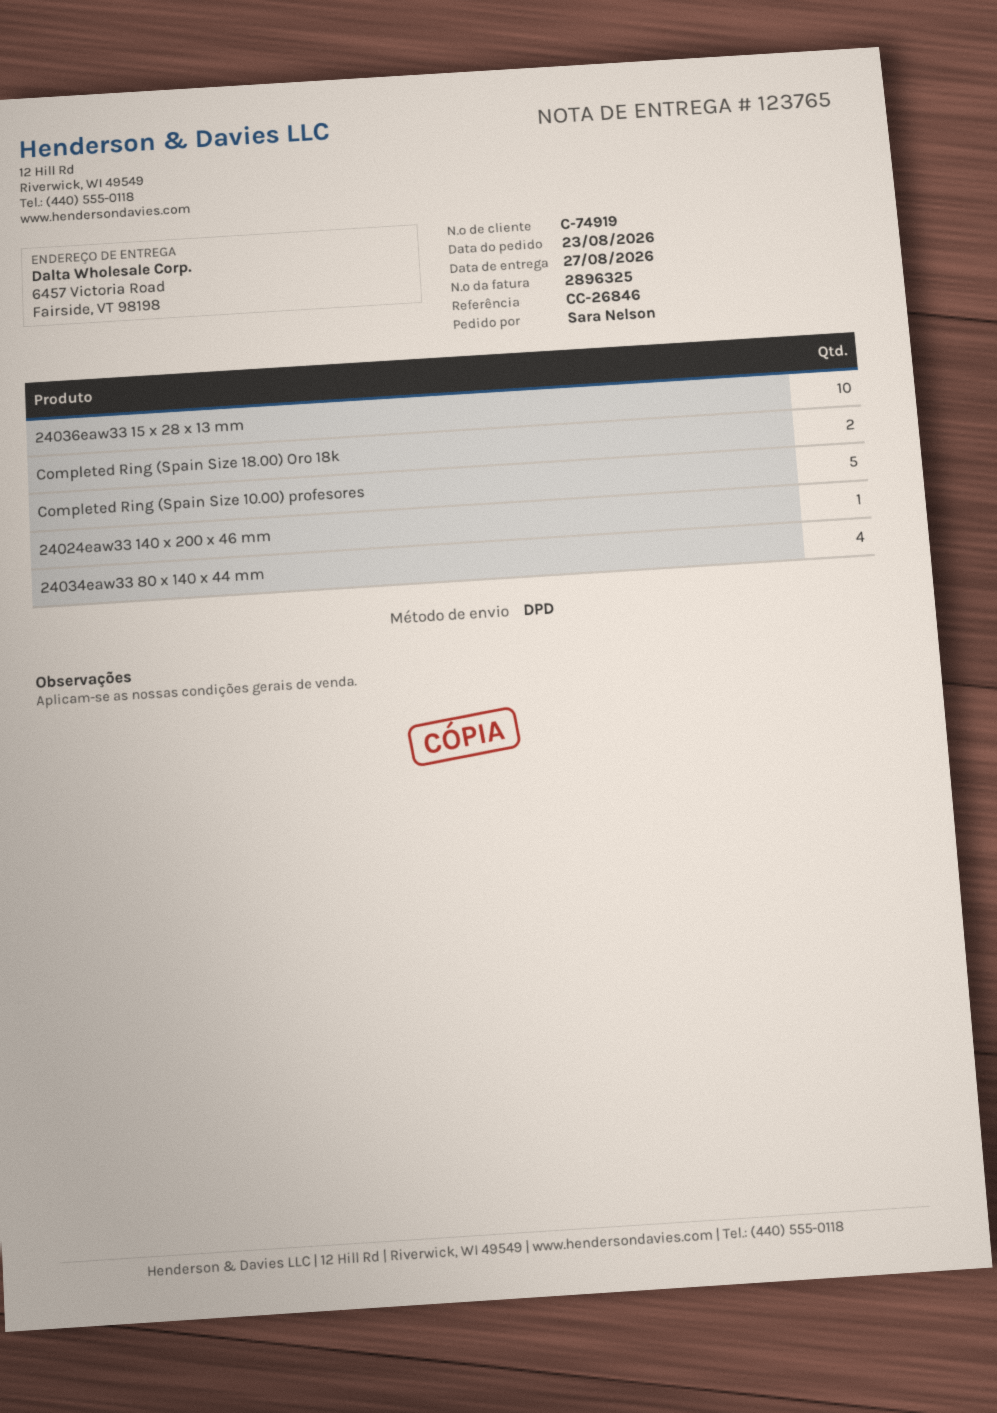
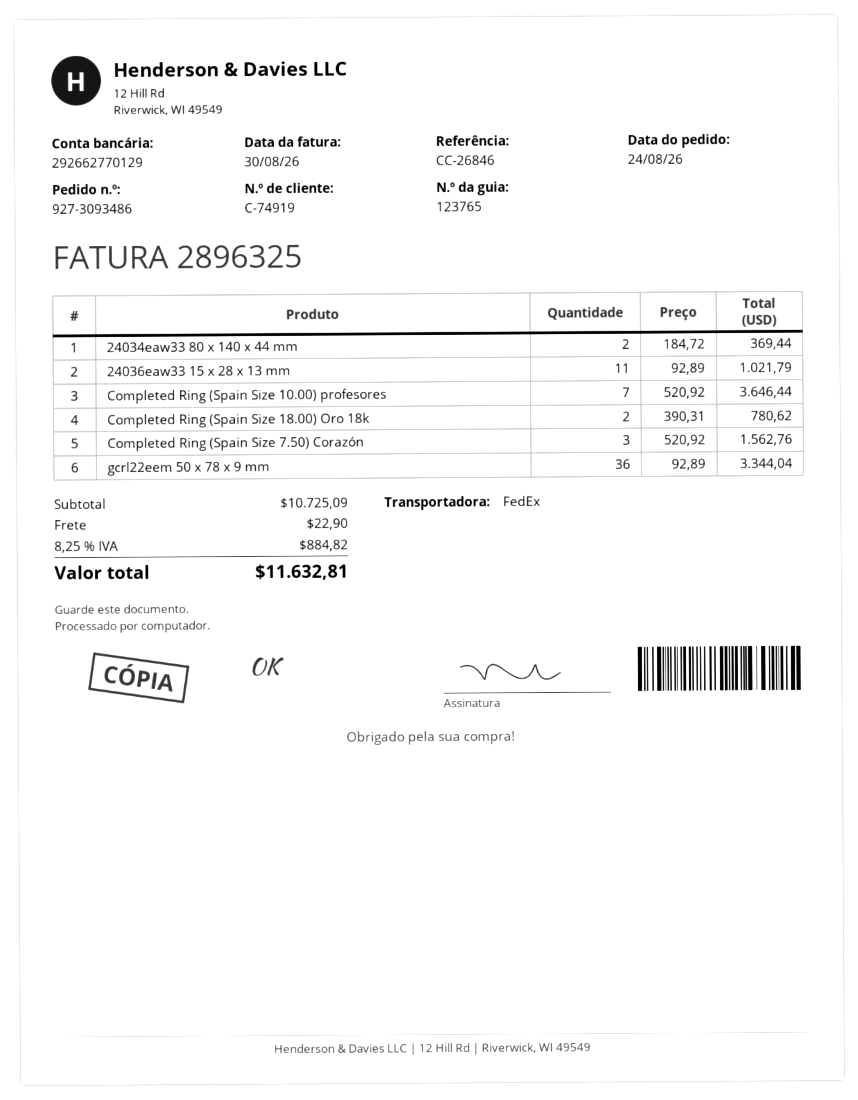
order date: 2026-08-23 -> 2026-08-24
shipping method: DPD -> FedEx
24036eaw33 15 x 28 x 13 mm: 10 -> 11
Completed Ring (Spain Size 10.00) profesores: 5 -> 7
24024eaw33 140 x 200 x 46 mm: 1 -> none
24034eaw33 80 x 140 x 44 mm: 4 -> 2
Completed Ring (Spain Size 7.50) Corazón: none -> 3
gcrl22eem 50 x 78 x 9 mm: none -> 36

